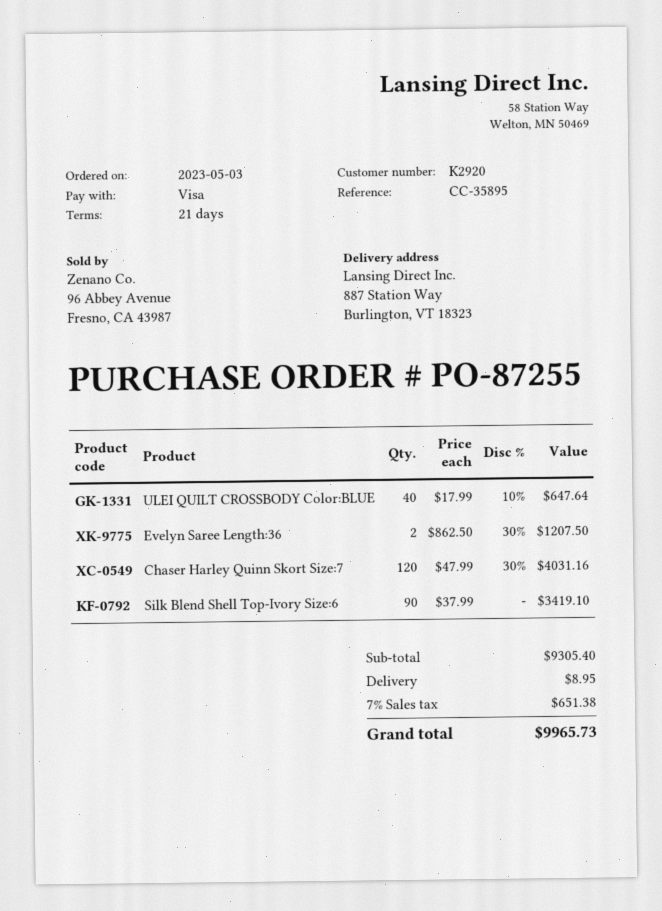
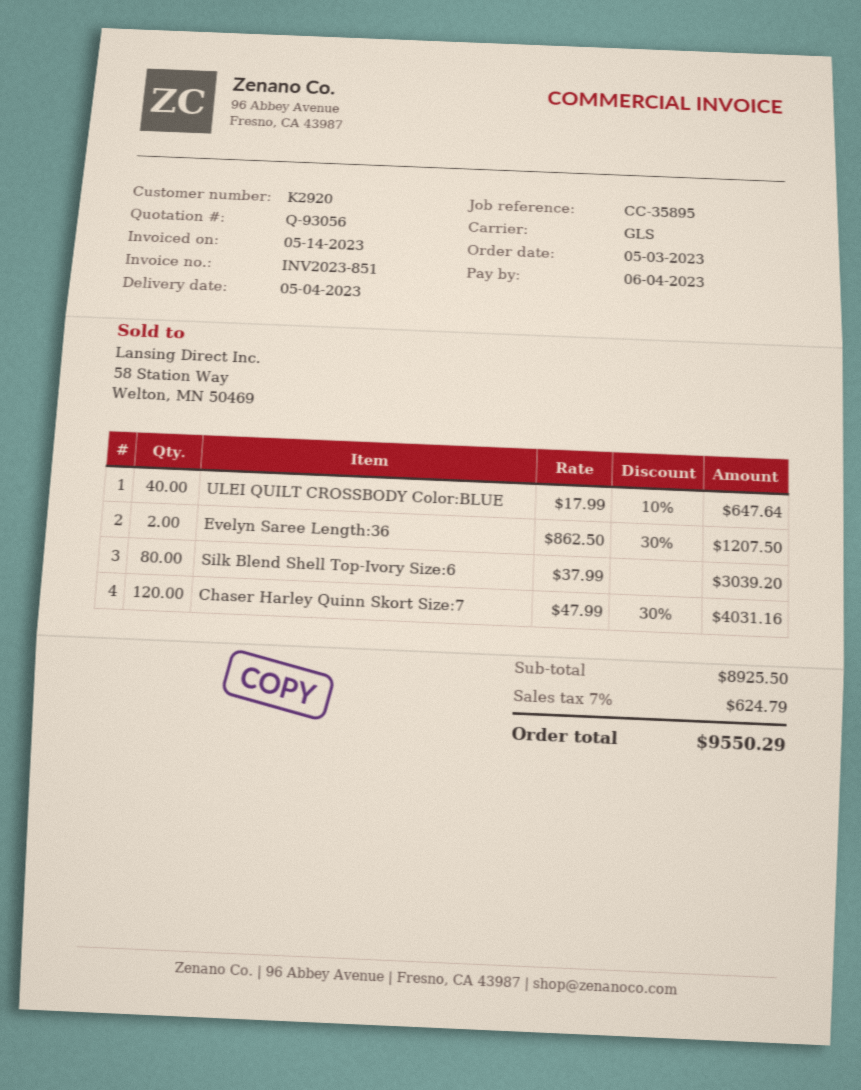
Silk Blend Shell Top-Ivory Size:6: 90 x 37.99 = 3419.10 -> 80 x 37.99 = 3039.20
subtotal: 9305.40 -> 8925.50
shipping: 8.95 -> none
tax: 7% = 651.38 -> 7% = 624.79
total: 9965.73 -> 9550.29

